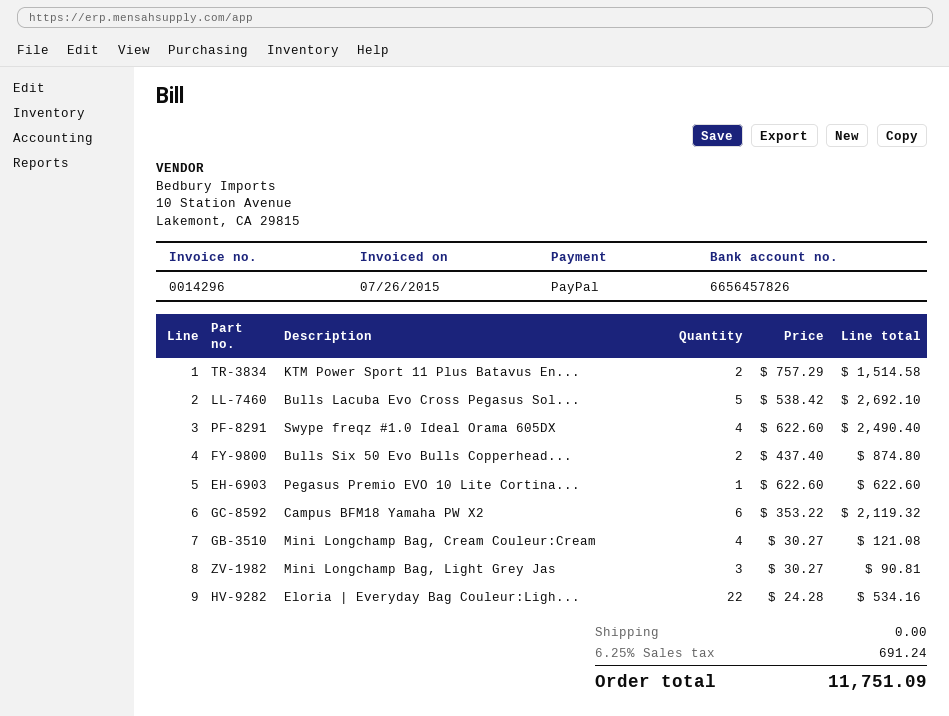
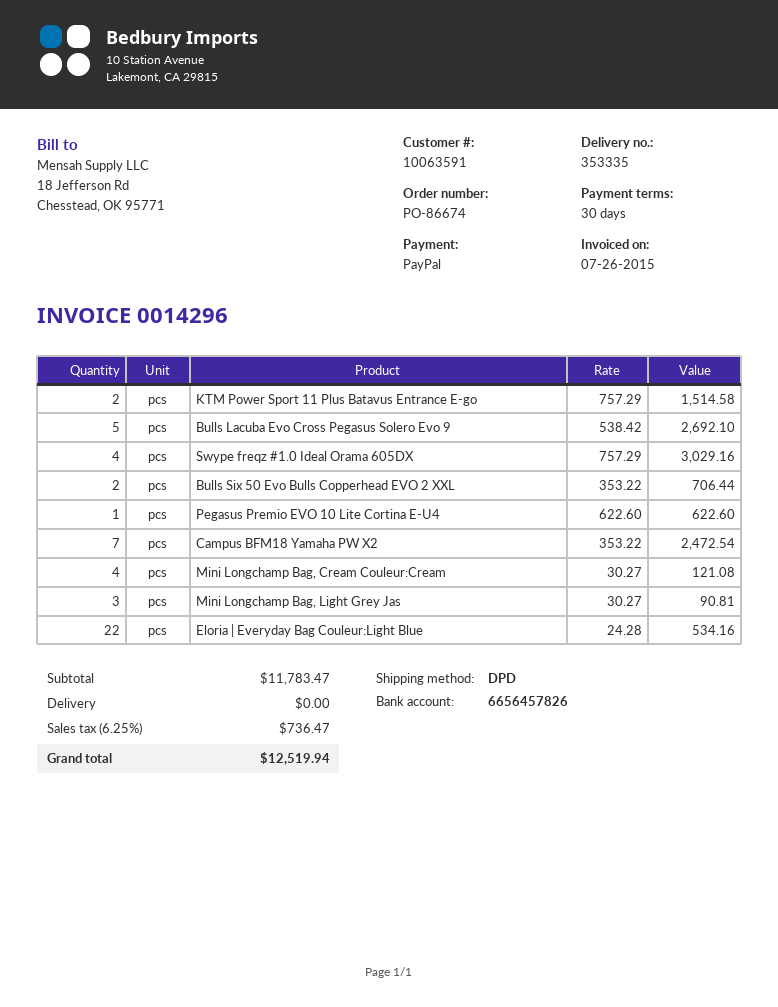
Swype freqz #1.0 Ideal Orama 605DX: 4 x 622.60 = 2490.40 -> 4 x 757.29 = 3029.16
Bulls Six 50 Evo Bulls Copperhead...: 2 x 437.40 = 874.80 -> 2 x 353.22 = 706.44
Campus BFM18 Yamaha PW X2: 6 x 353.22 = 2119.32 -> 7 x 353.22 = 2472.54
tax: 6.25% = 691.24 -> 6.25% = 736.47
total: 11751.09 -> 12519.94

